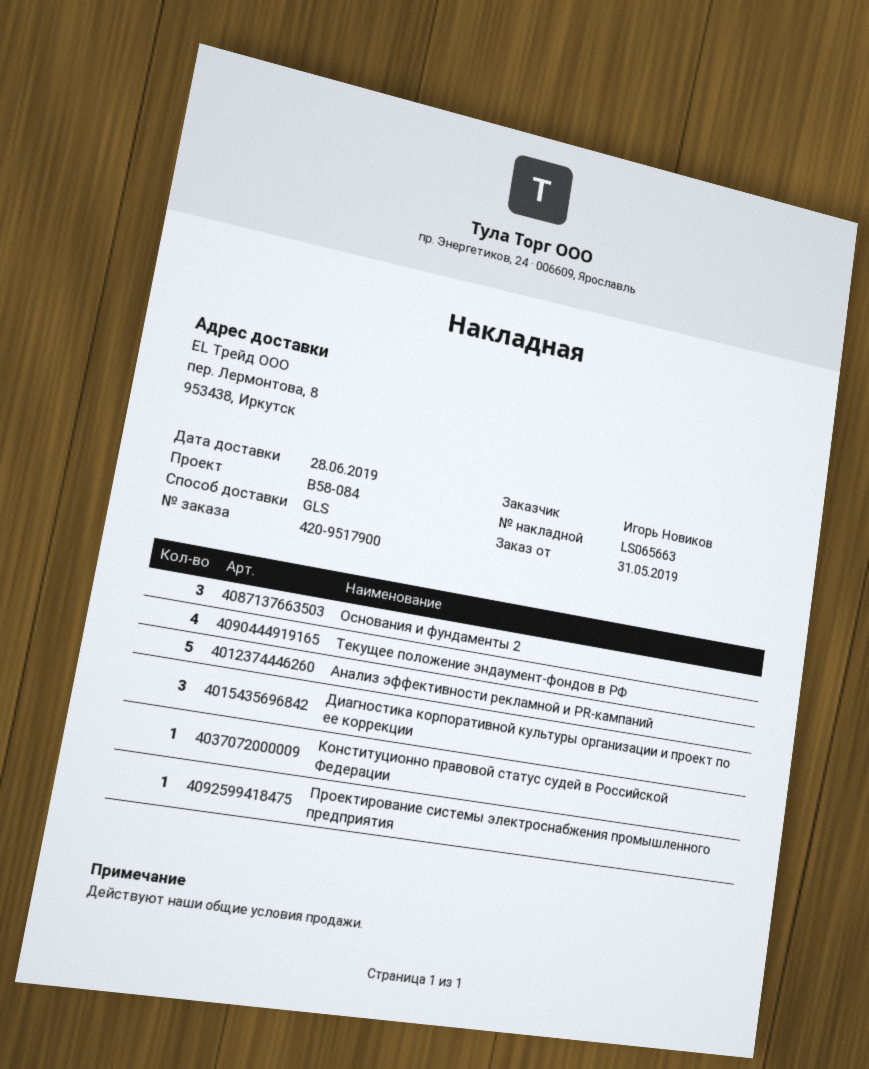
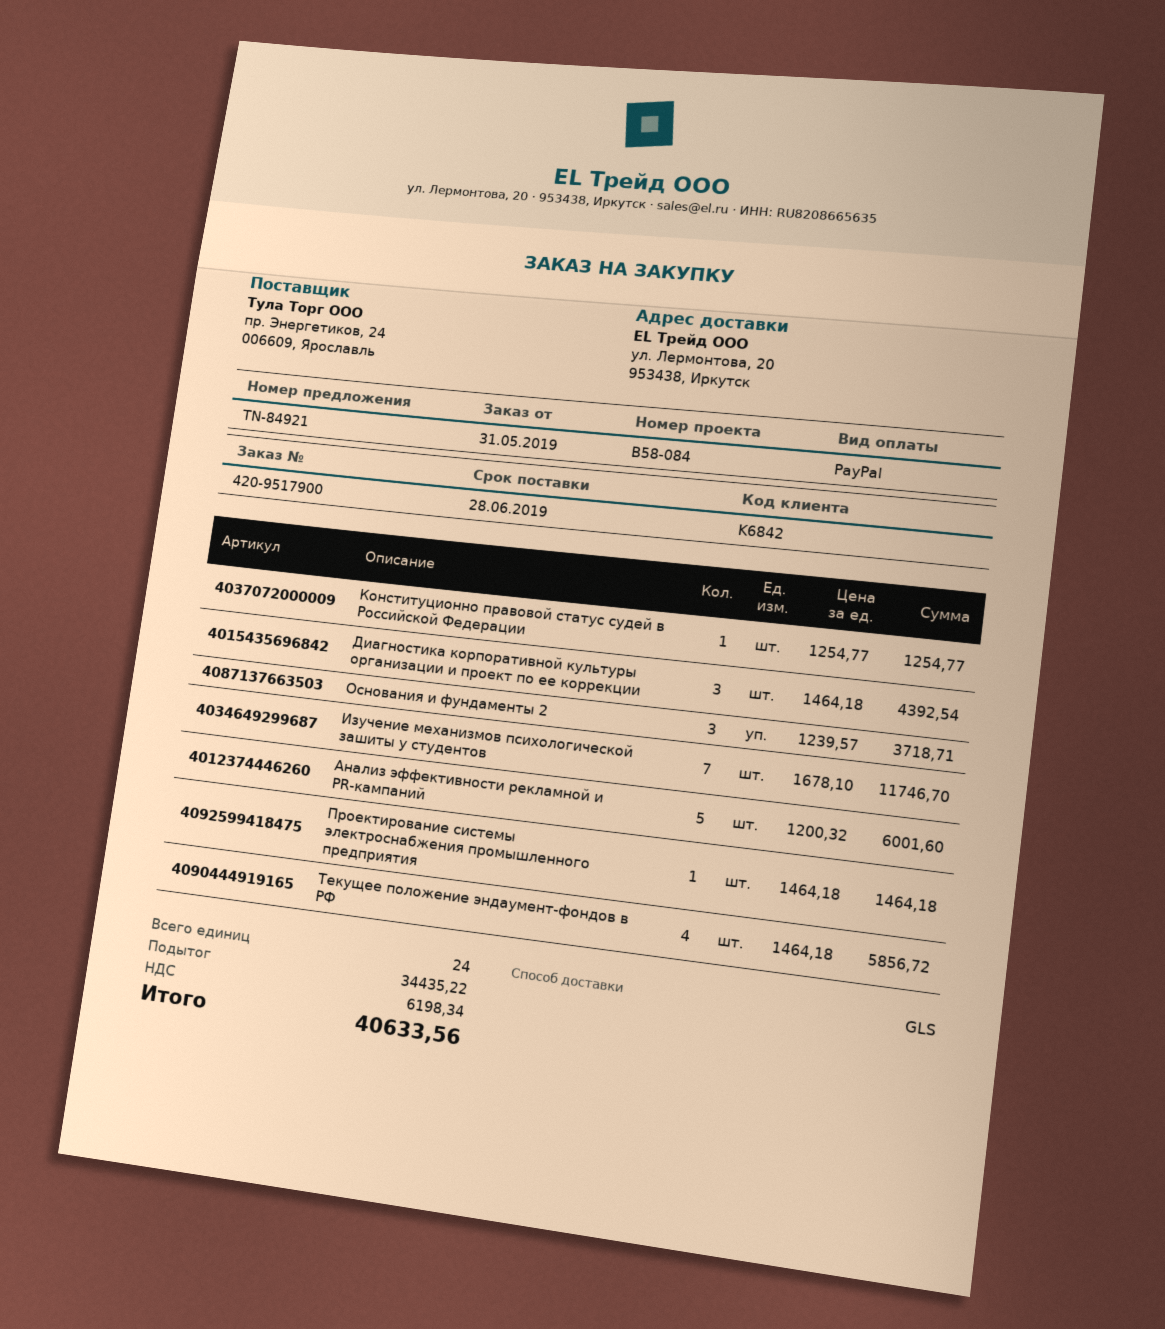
ship to: пер. Лермонтова, 8, 953438, Иркутск -> ул. Лермонтова, 20, 953438, Иркутск
Изучение механизмов психологической зашиты у студентов: none -> 7

